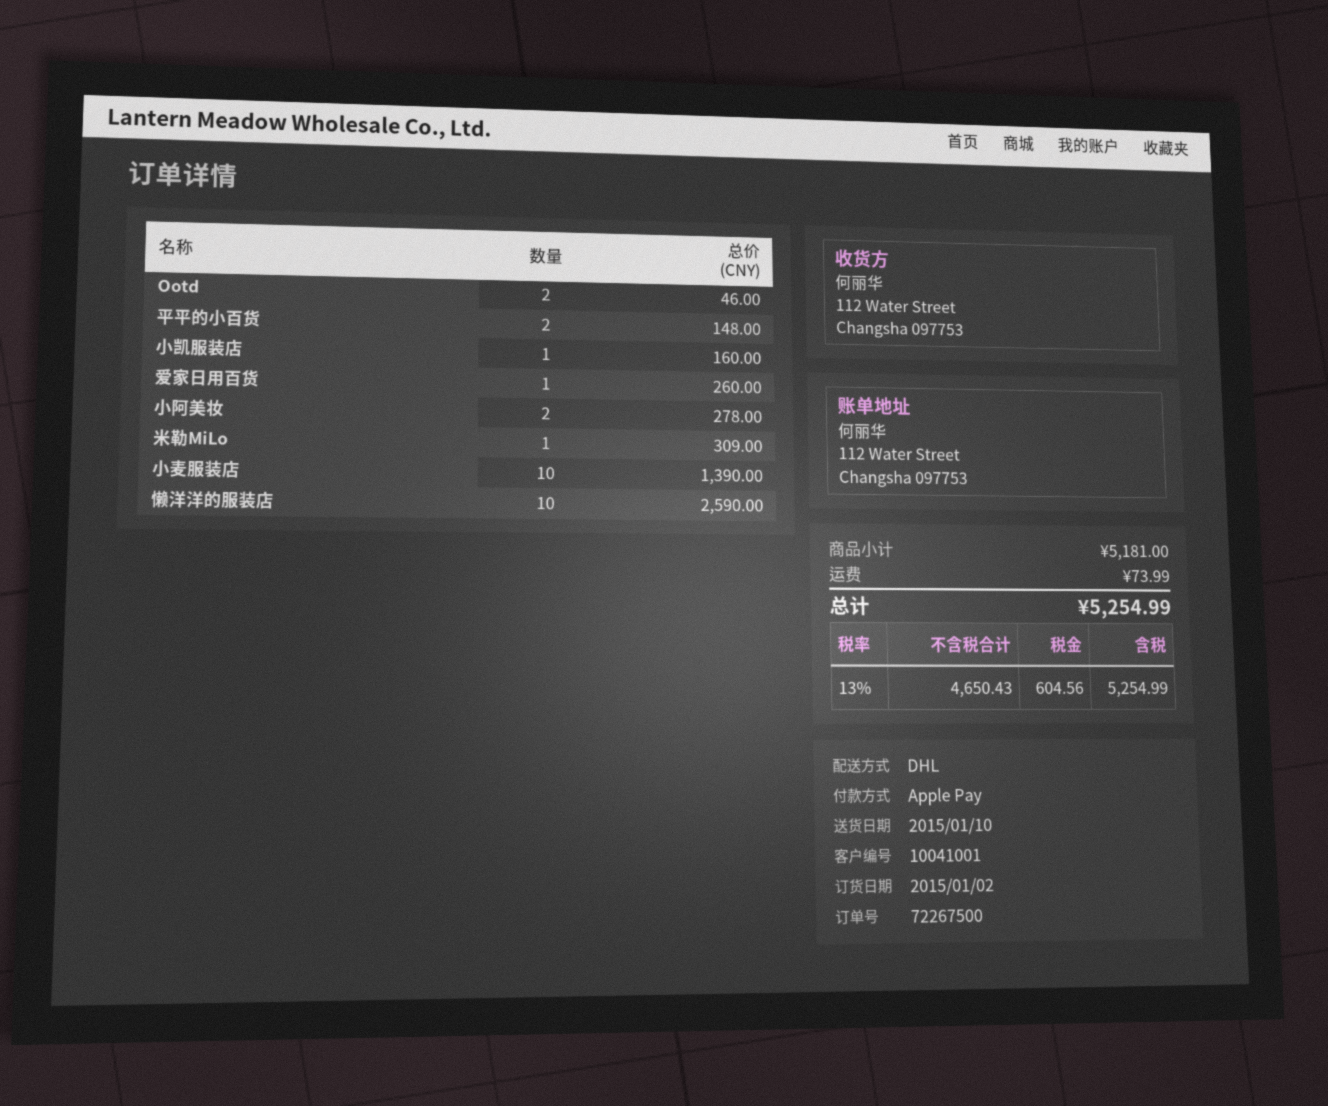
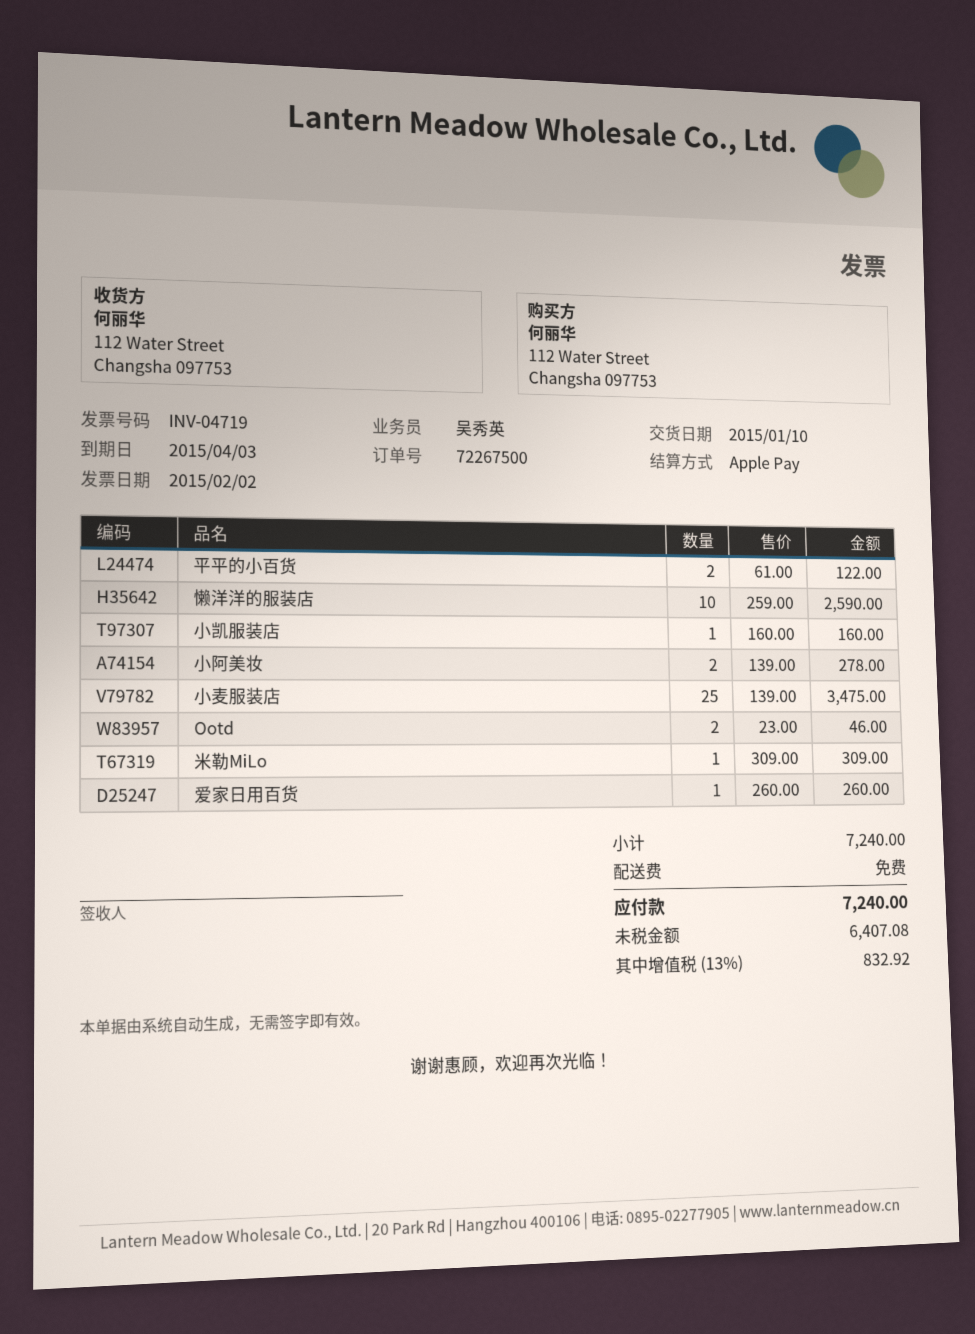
平平的小百货: 2 for 148.00 -> 2 for 122.00
小麦服装店: 10 for 1390.00 -> 25 for 3475.00
subtotal: 5181.00 -> 7240.00
shipping: 73.99 -> 0.00
net: 4650.43 -> 6407.08
tax: 13% = 604.56 -> 13% = 832.92
total: 5254.99 -> 7240.00

